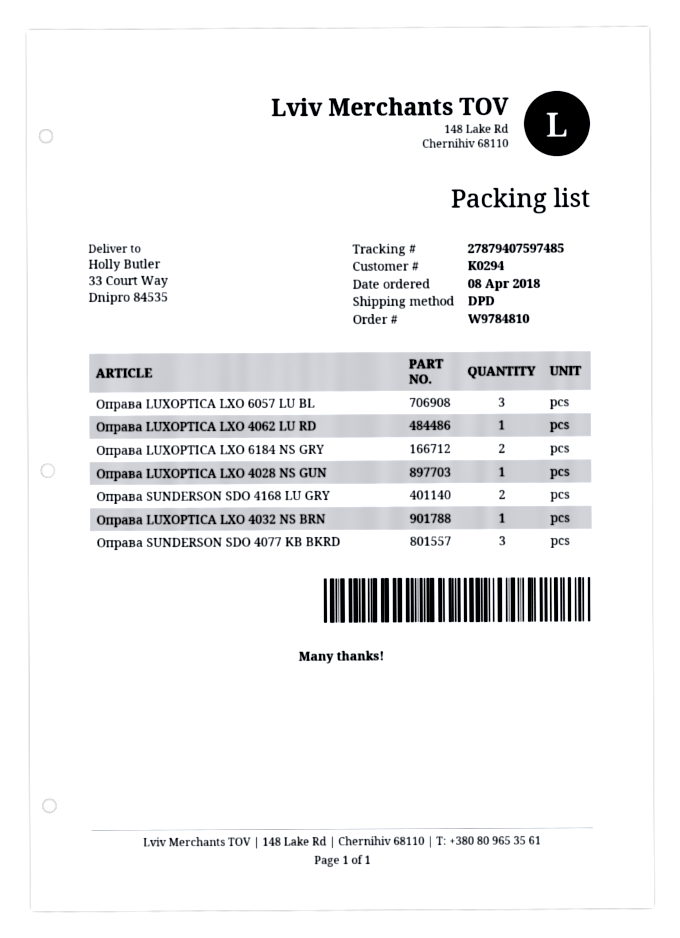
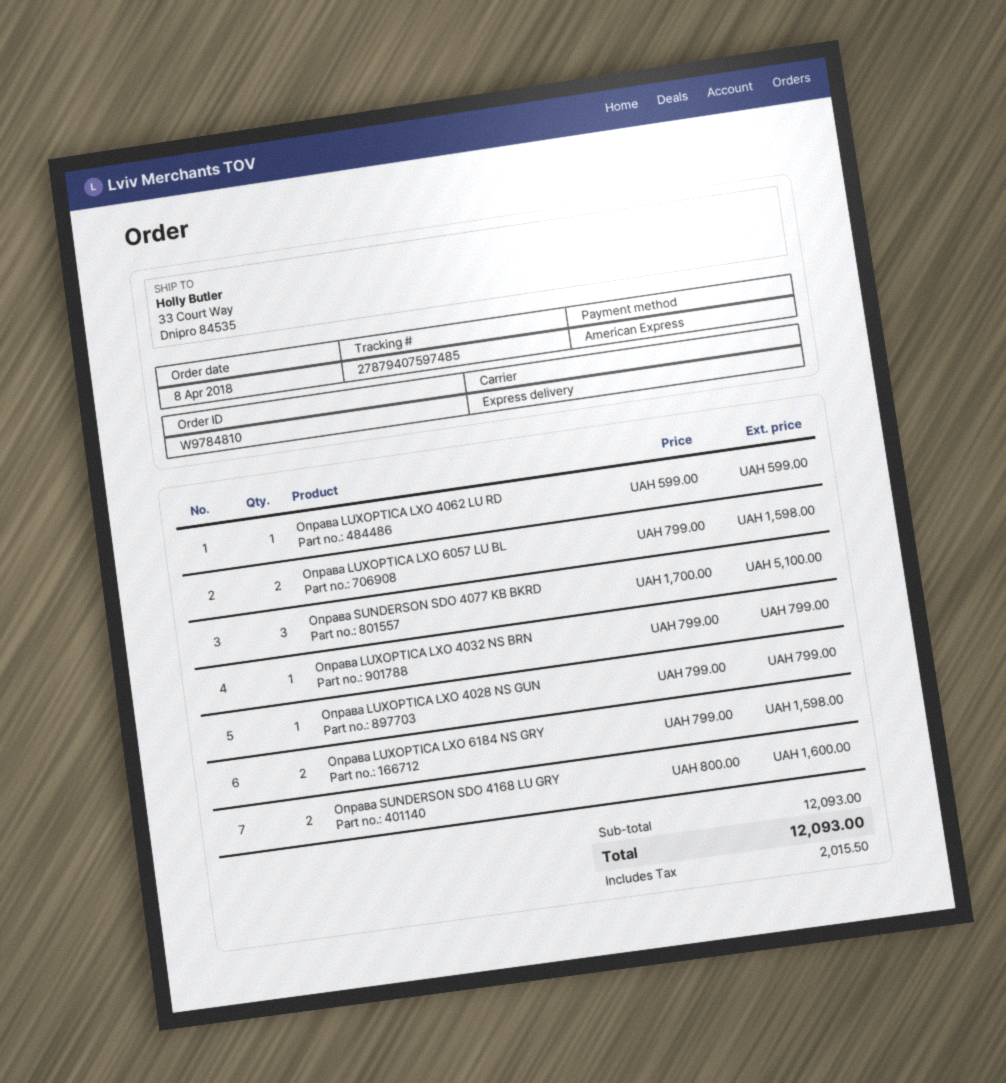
shipping method: DPD -> express
Оправа LUXOPTICA LXO 6057 LU BL: 3 -> 2

